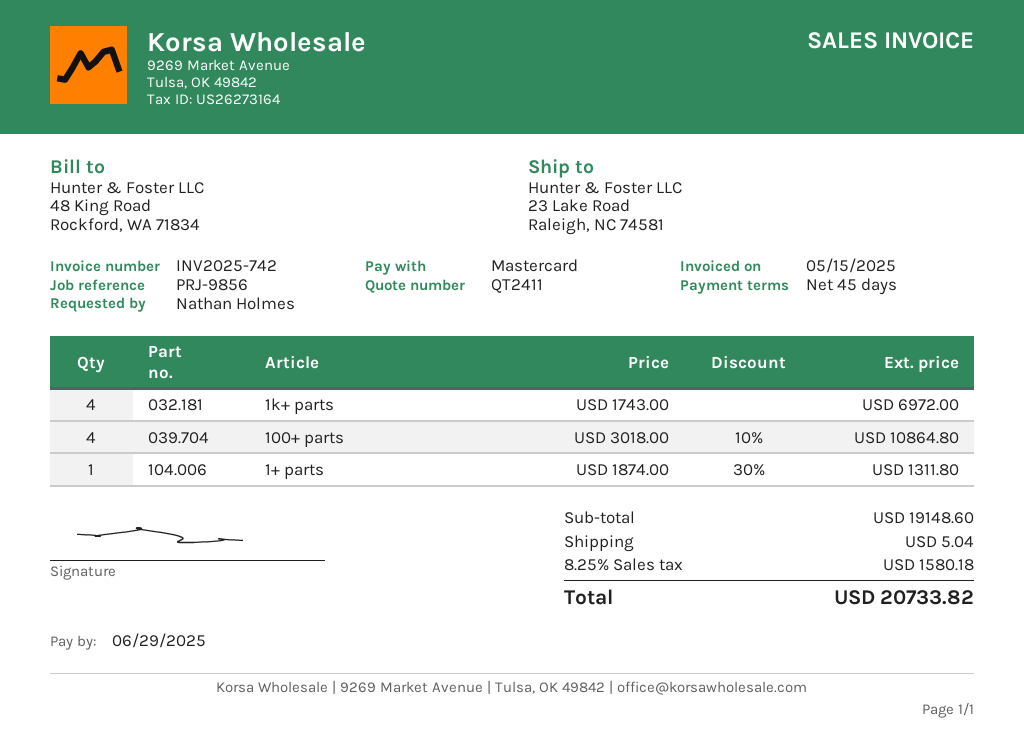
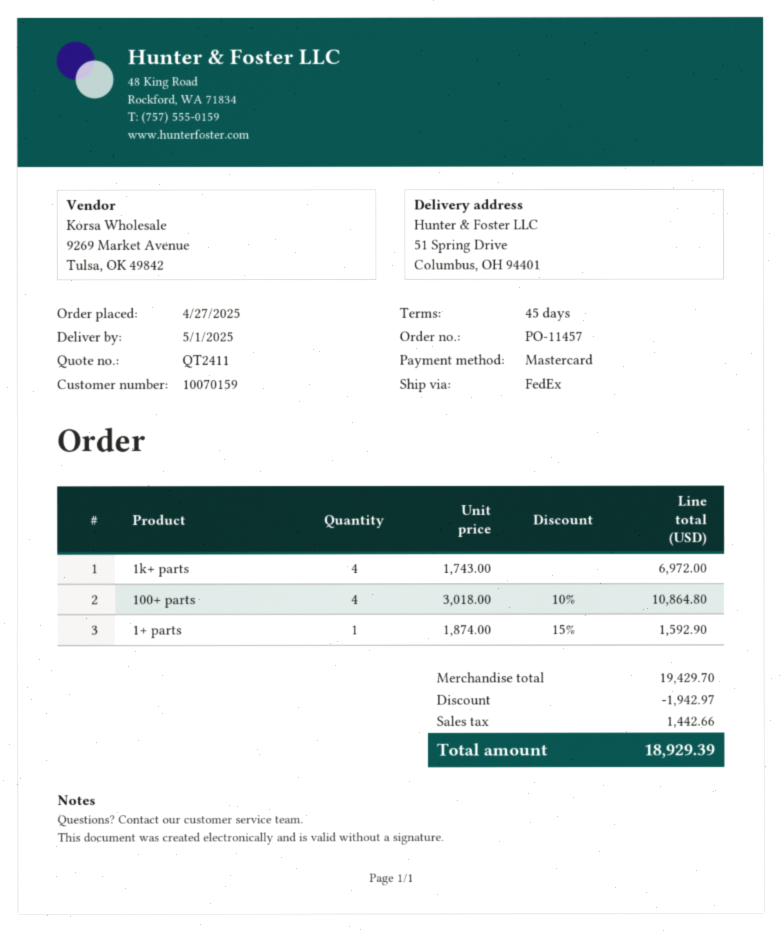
ship to: 23 Lake Road, Raleigh, NC 74581 -> 51 Spring Drive, Columbus, OH 94401
1+ parts: 1 x 1874.00 - 30% = 1311.80 -> 1 x 1874.00 - 15% = 1592.90
subtotal: 19148.60 -> 19429.70
discount: none -> 1942.97
shipping: 5.04 -> none
tax: 1580.18 -> 1442.66
total: 20733.82 -> 18929.39

